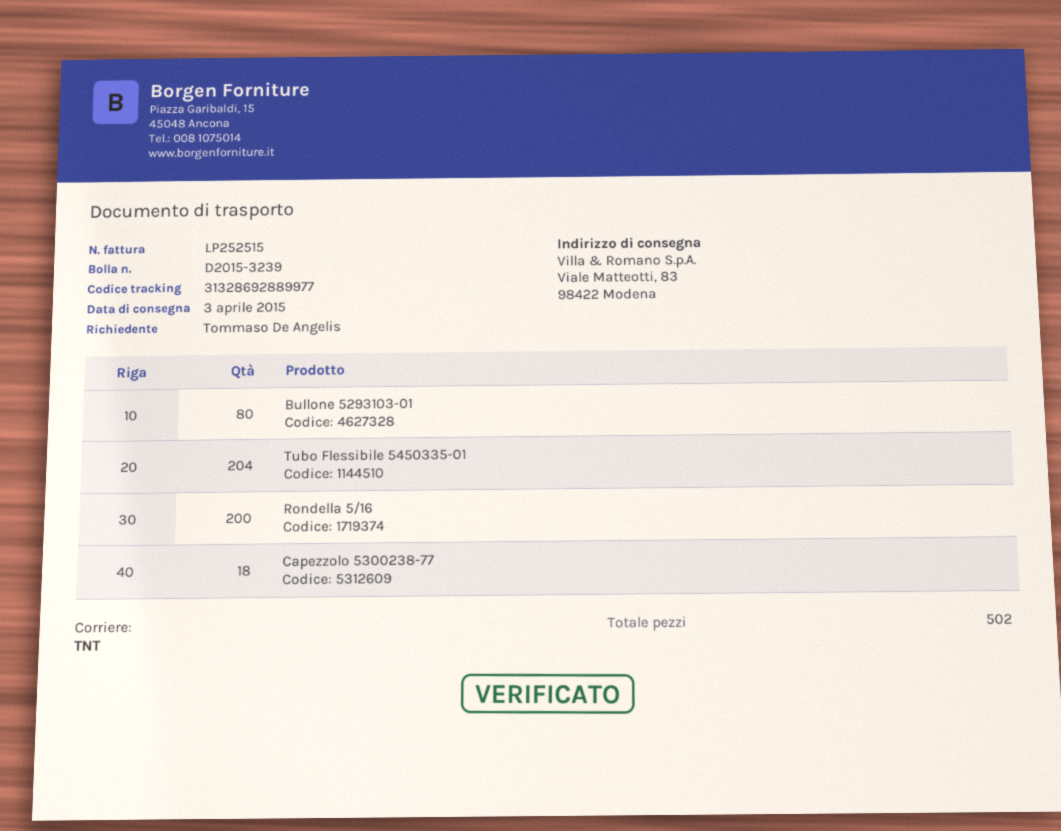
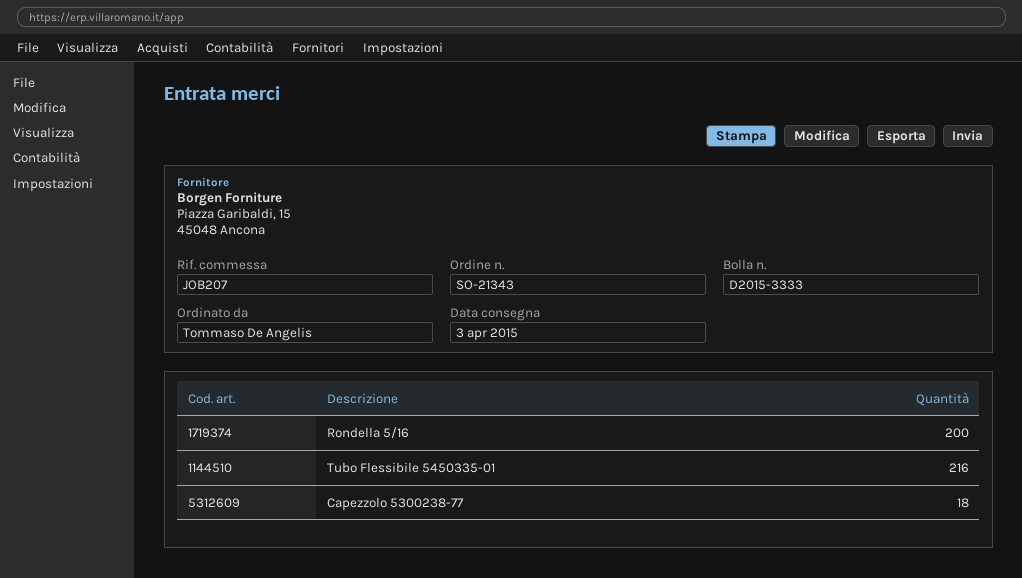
delivery note number: D2015-3239 -> D2015-3333
Bullone 5293103-01: 80 -> none
Tubo Flessibile 5450335-01: 204 -> 216

